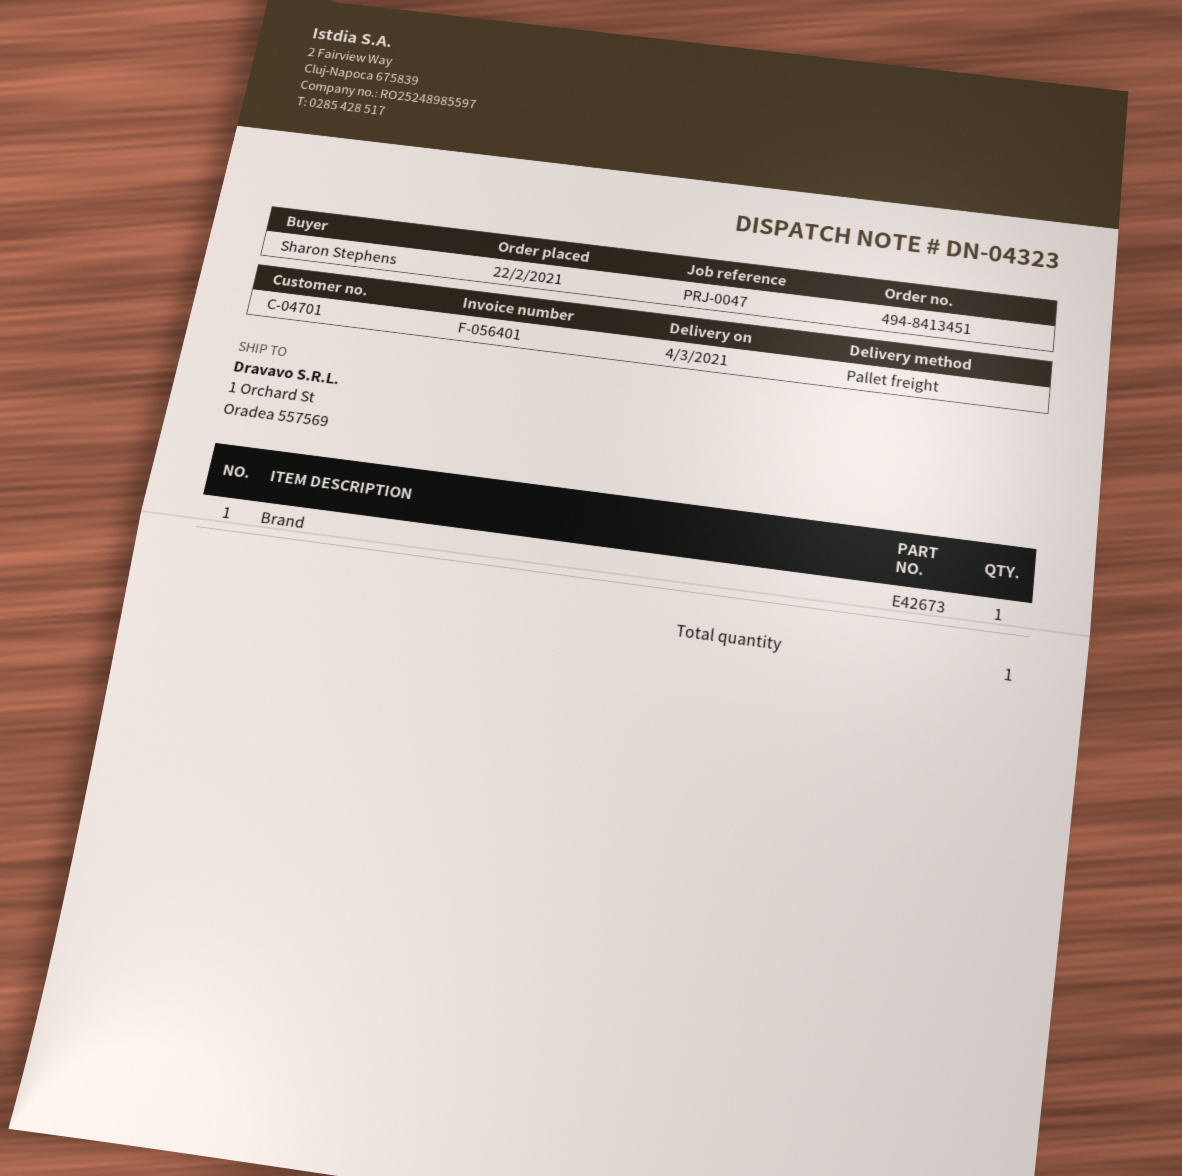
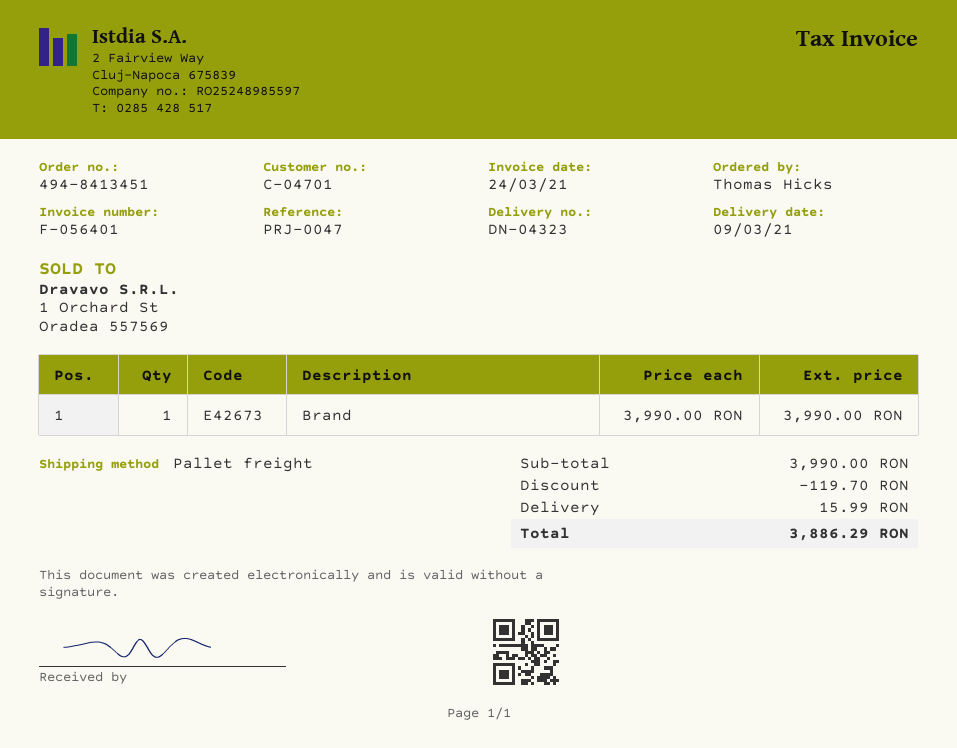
delivery date: 2021-03-04 -> 2021-03-09
ordered by: Sharon Stephens -> Thomas Hicks

